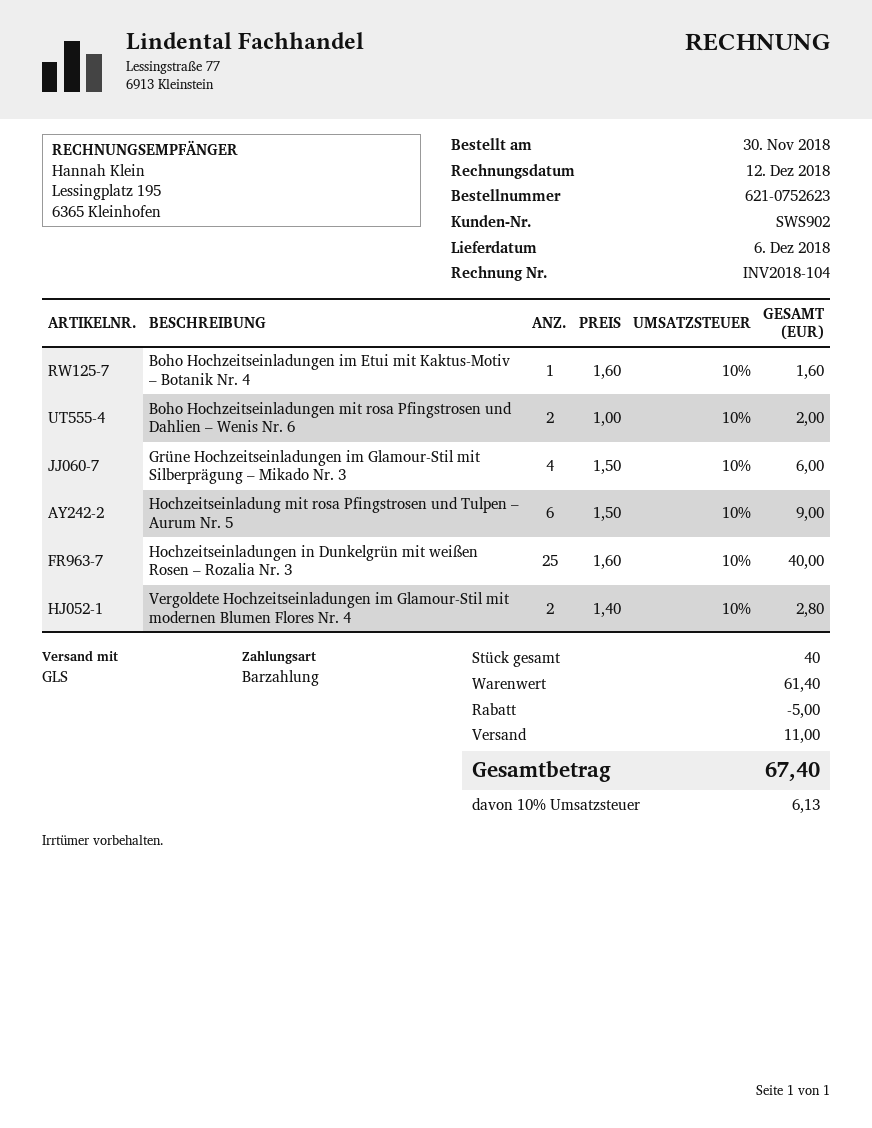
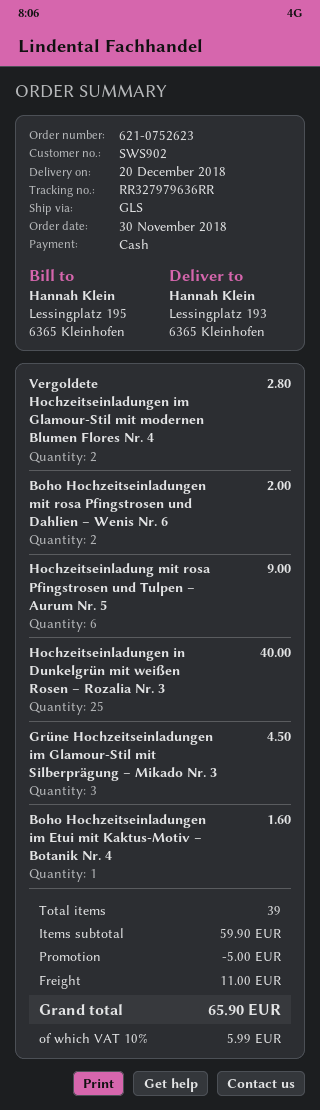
delivery date: 2018-12-06 -> 2018-12-20
Grüne Hochzeitseinladungen im Glamour-Stil mit Silberprägung – Mikado Nr. 3: 4 for 6.00 -> 3 for 4.50
total quantity: 40 -> 39
subtotal: 61.40 -> 59.90
tax: 10% = 6.13 -> 10% = 5.99
total: 67.40 -> 65.90

